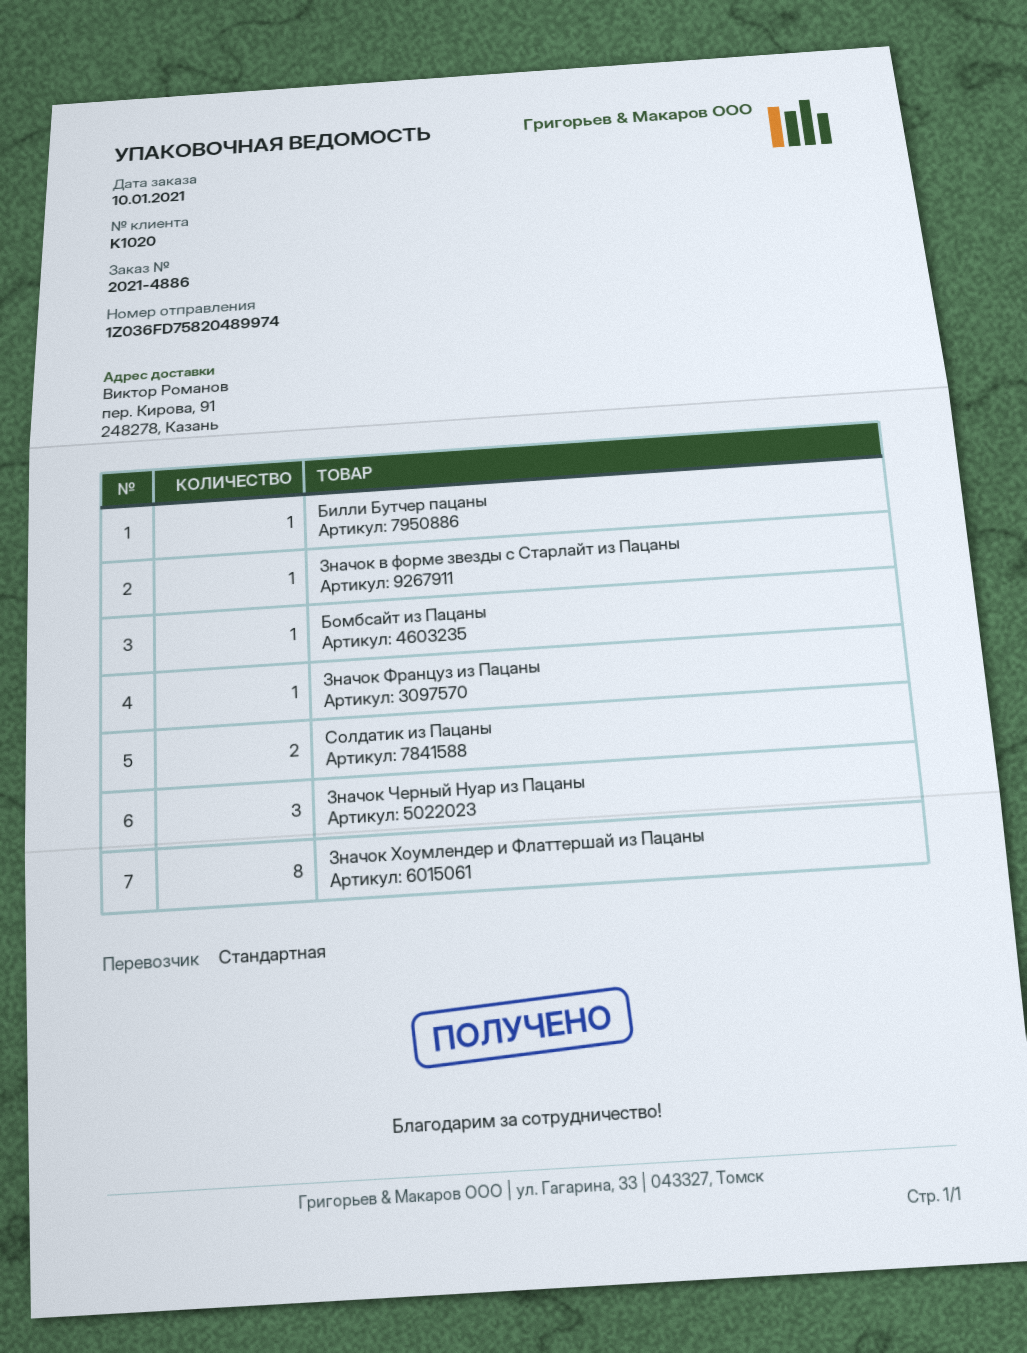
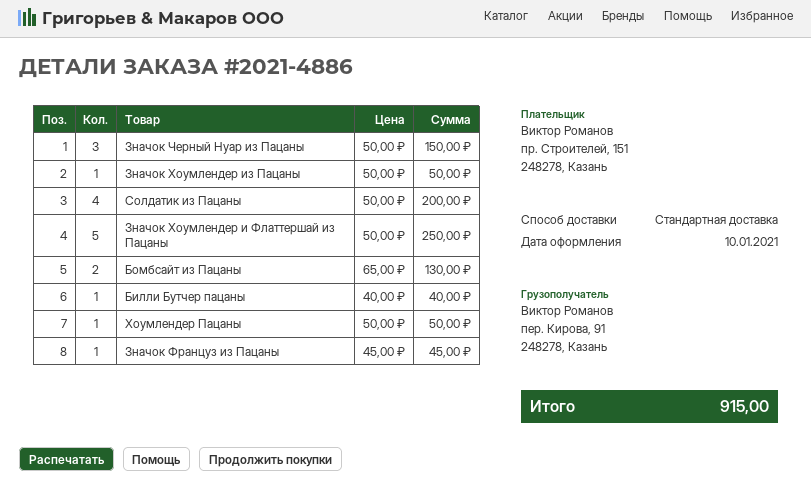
Значок в форме звезды с Старлайт из Пацаны: 1 -> none
Бомбсайт из Пацаны: 1 -> 2
Солдатик из Пацаны: 2 -> 4
Значок Хоумлендер и Флаттершай из Пацаны: 8 -> 5
Значок Хоумлендер из Пацаны: none -> 1
Хоумлендер Пацаны: none -> 1

